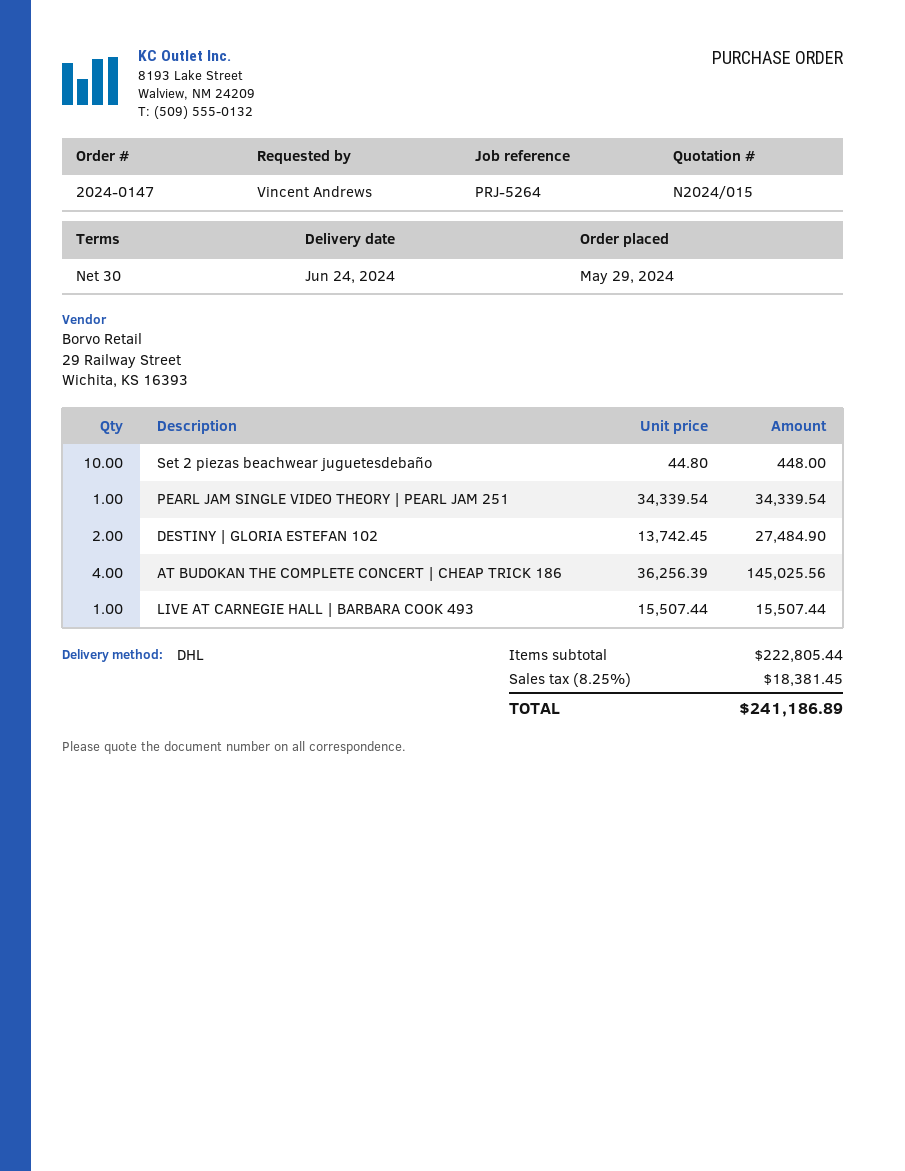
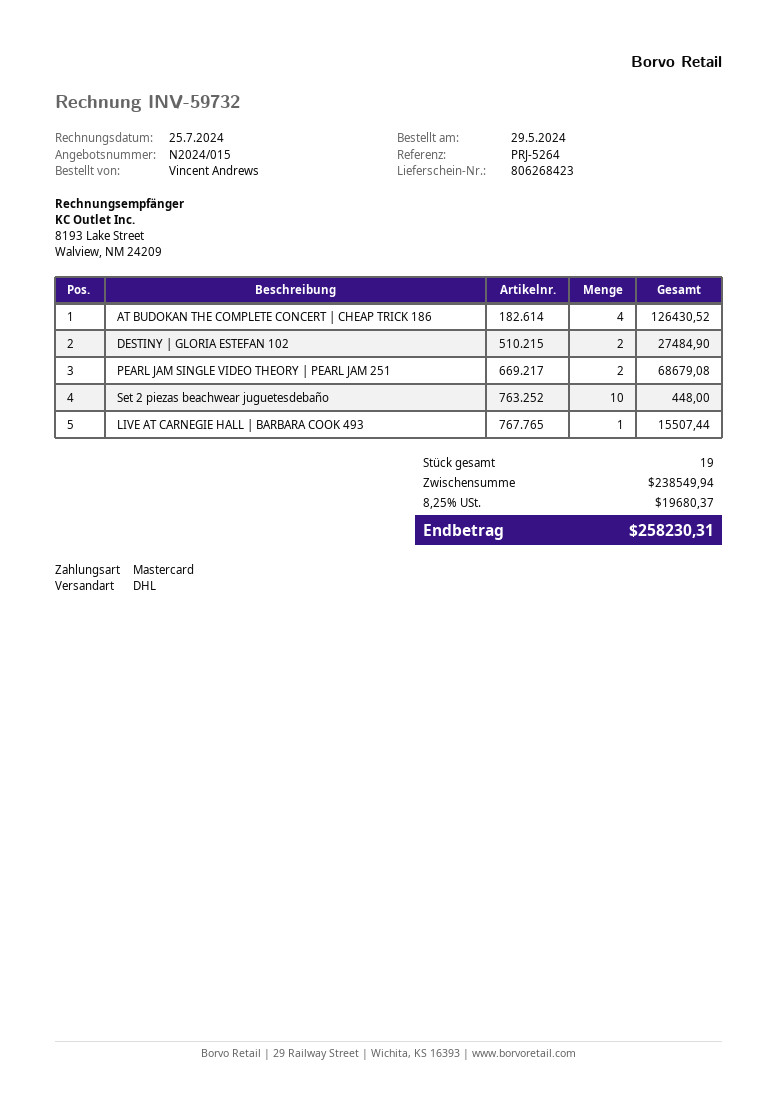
PEARL JAM SINGLE VIDEO THEORY | PEARL JAM 251: 1 for 34339.54 -> 2 for 68679.08
AT BUDOKAN THE COMPLETE CONCERT | CHEAP TRICK 186: 4 for 145025.56 -> 4 for 126430.52
subtotal: 222805.44 -> 238549.94
tax: 8.25% = 18381.45 -> 8.25% = 19680.37
total: 241186.89 -> 258230.31

